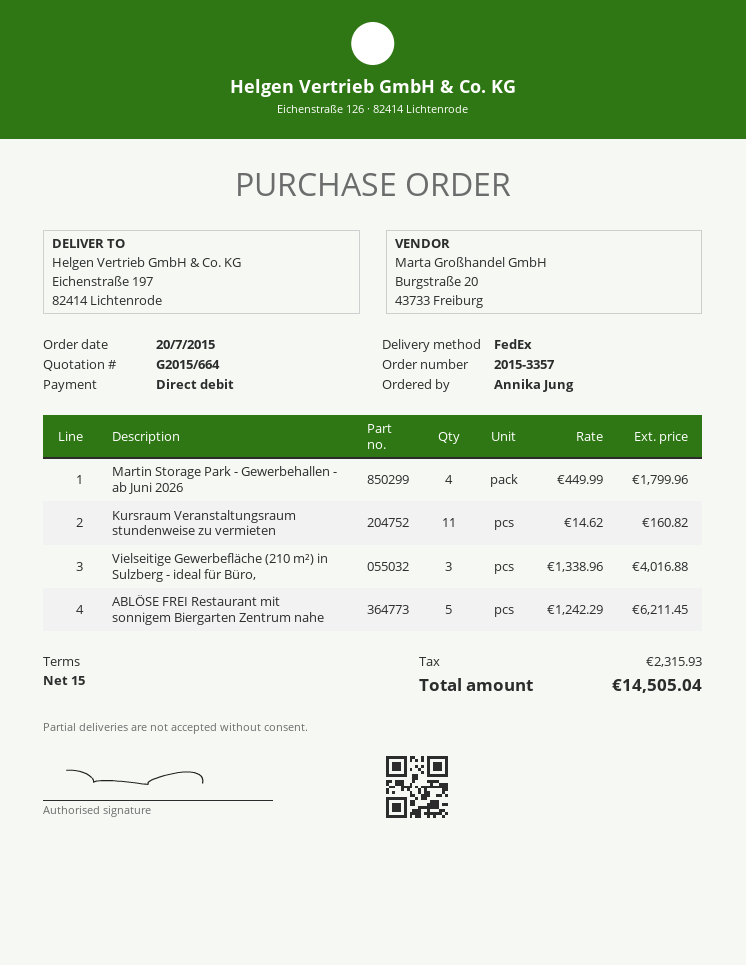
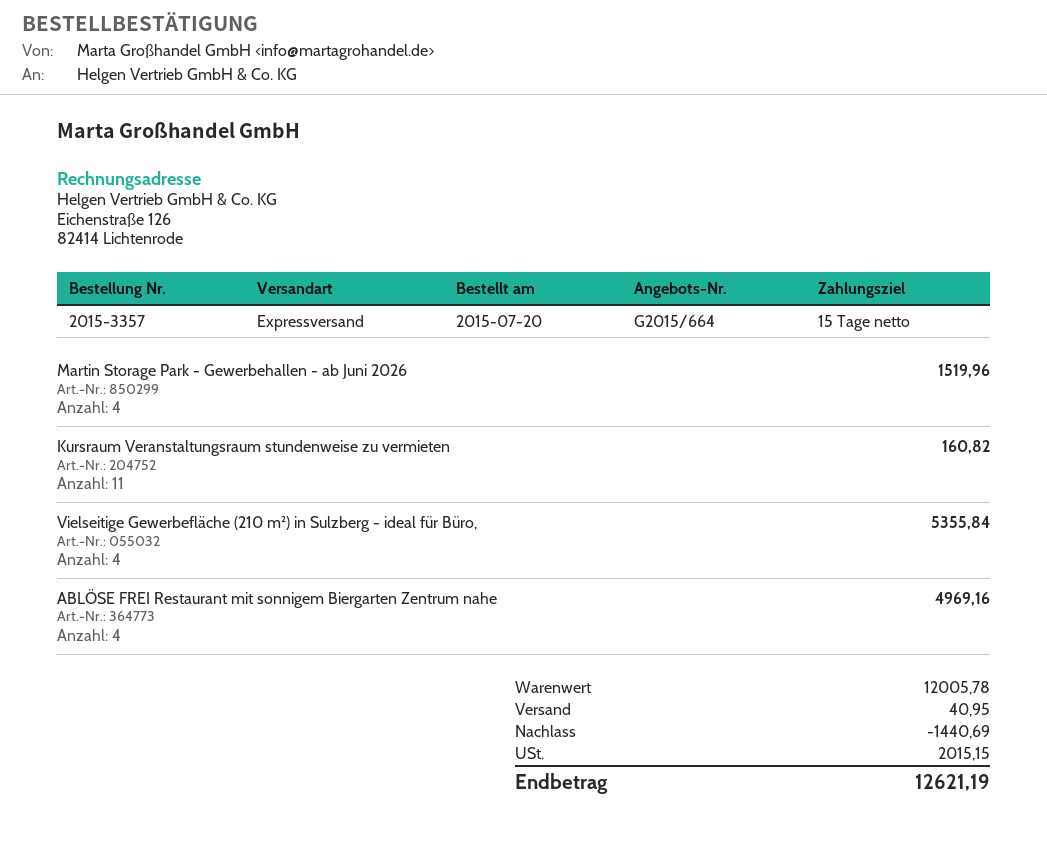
shipping method: FedEx -> express
Martin Storage Park - Gewerbehallen - ab Juni 2026: 4 for 1799.96 -> 4 for 1519.96
Vielseitige Gewerbefläche (210 m²) in Sulzberg - ideal für Büro,: 3 for 4016.88 -> 4 for 5355.84
ABLÖSE FREI Restaurant mit sonnigem Biergarten Zentrum nahe: 5 for 6211.45 -> 4 for 4969.16
discount: none -> 1440.69
shipping: none -> 40.95
tax: 2315.93 -> 2015.15
total: 14505.04 -> 12621.19

